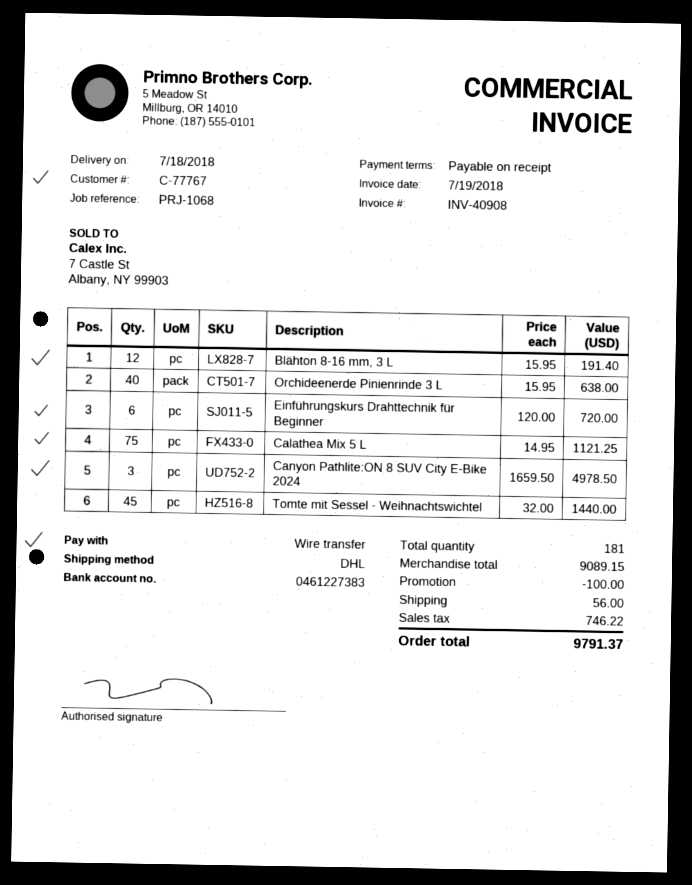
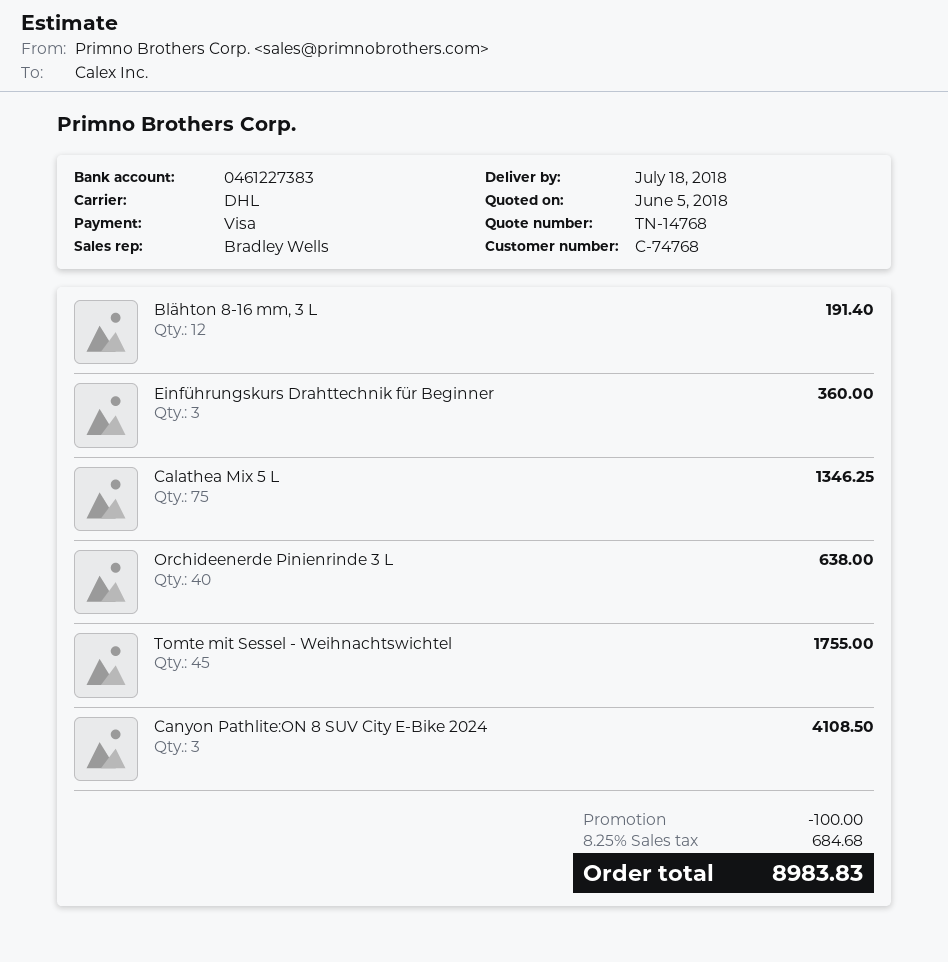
customer number: C-77767 -> C-74768
payment method: bank transfer -> Visa
Einführungskurs Drahttechnik für Beginner: 6 for 720.00 -> 3 for 360.00
Calathea Mix 5 L: 75 for 1121.25 -> 75 for 1346.25
Canyon Pathlite:ON 8 SUV City E-Bike 2024: 3 for 4978.50 -> 3 for 4108.50
Tomte mit Sessel - Weihnachtswichtel: 45 for 1440.00 -> 45 for 1755.00
shipping: 56.00 -> none
tax: 746.22 -> 684.68
total: 9791.37 -> 8983.83

